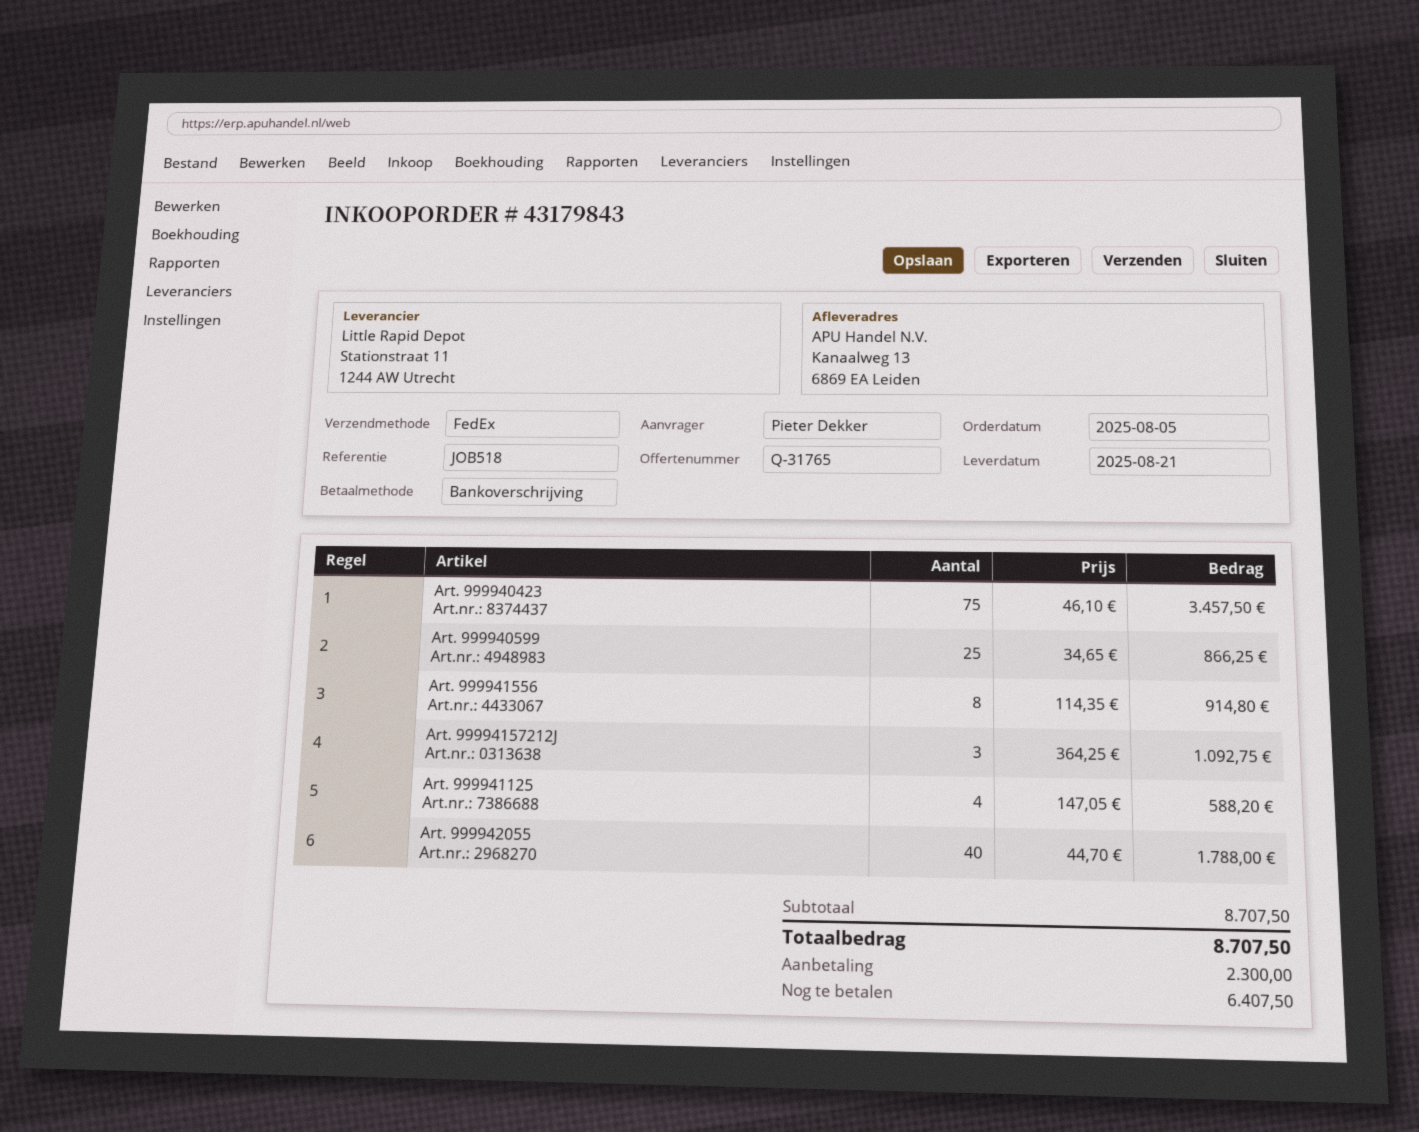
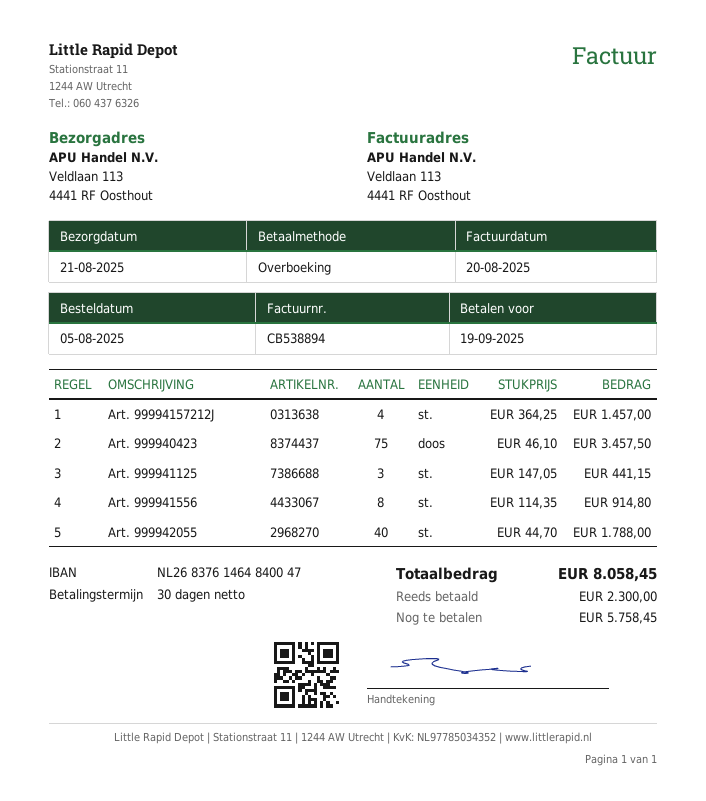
ship to: Kanaalweg 13, 6869 EA Leiden -> Veldlaan 113, 4441 RF Oosthout
Art. 999940599: 25 x 34.65 = 866.25 -> none
Art. 99994157212J: 3 x 364.25 = 1092.75 -> 4 x 364.25 = 1457.00
Art. 999941125: 4 x 147.05 = 588.20 -> 3 x 147.05 = 441.15
total: 8707.50 -> 8058.45
balance: 6407.50 -> 5758.45

